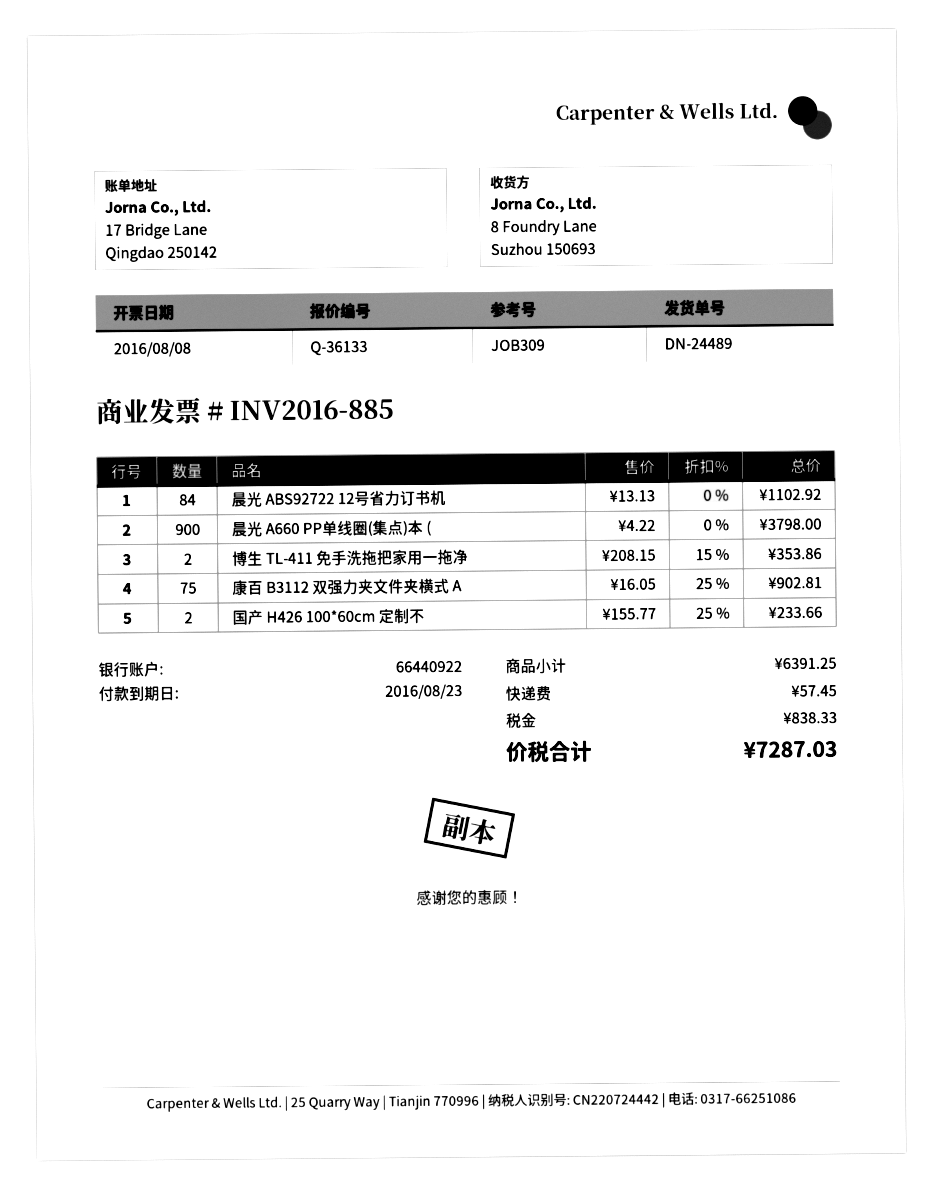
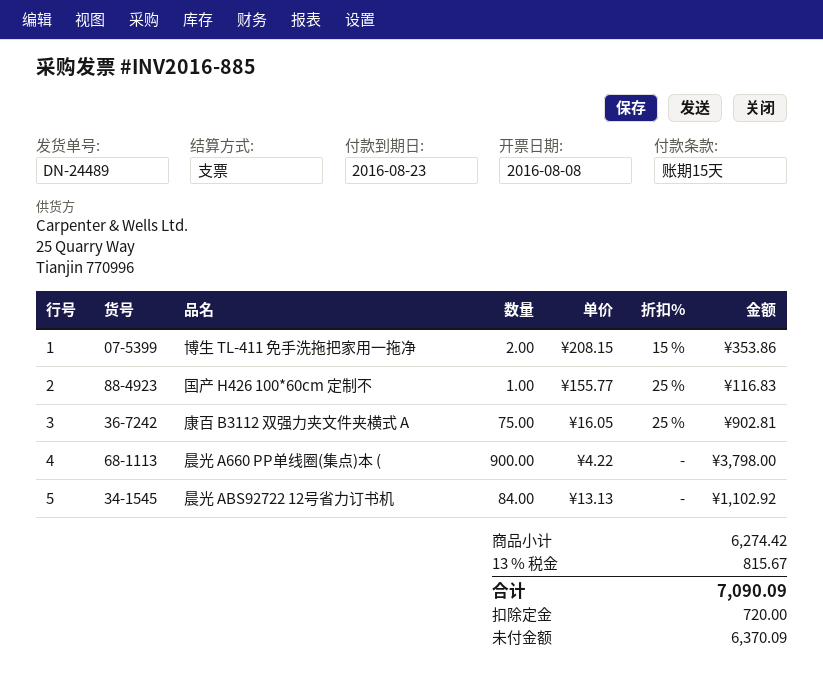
国产 H426 100*60cm 定制不: 2 x 155.77 - 25% = 233.66 -> 1 x 155.77 - 25% = 116.83
subtotal: 6391.25 -> 6274.42
shipping: 57.45 -> none
tax: 838.33 -> 815.67
total: 7287.03 -> 7090.09

